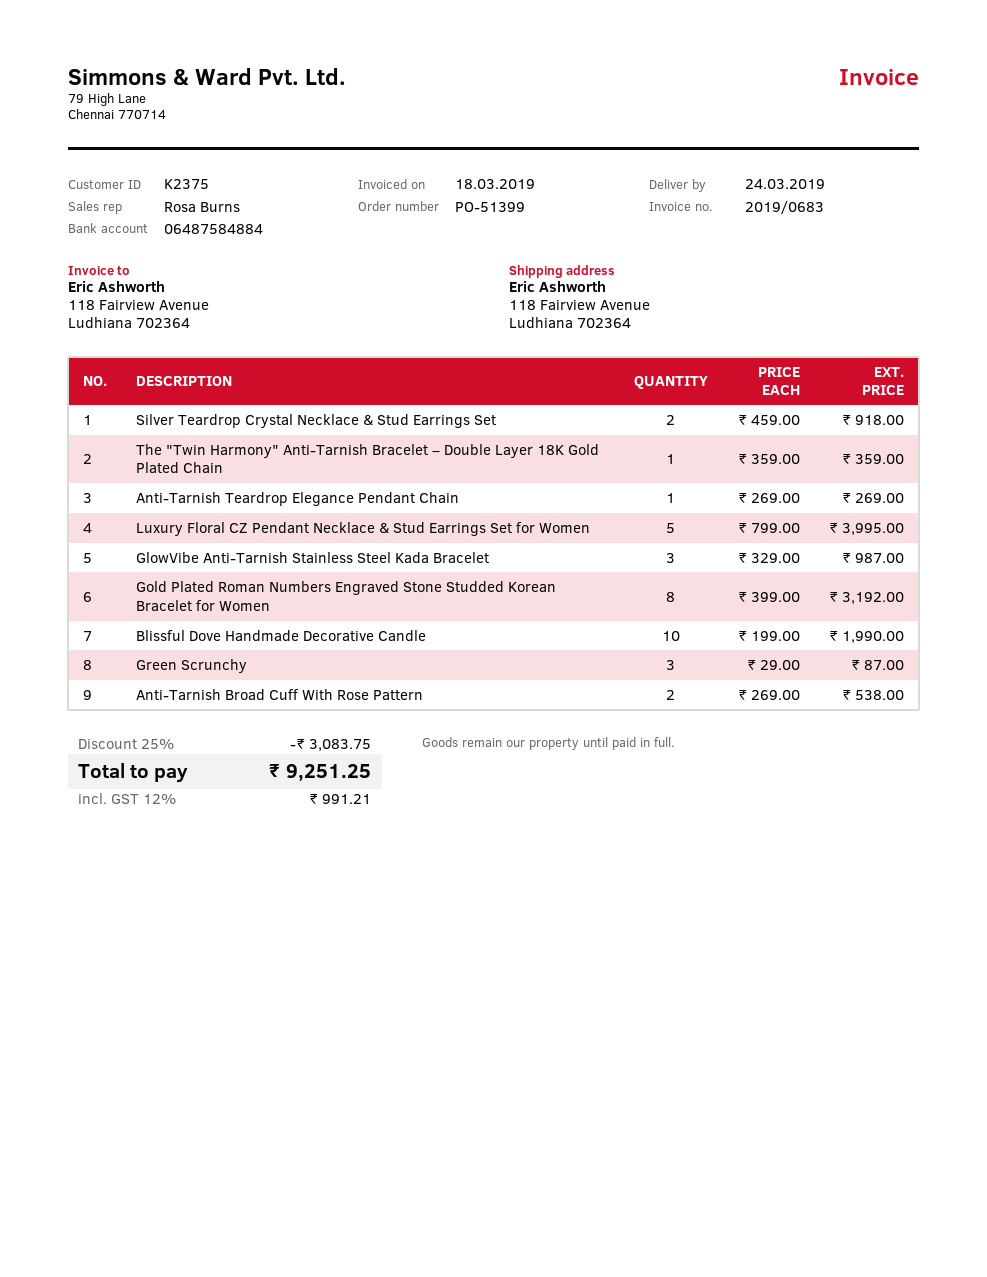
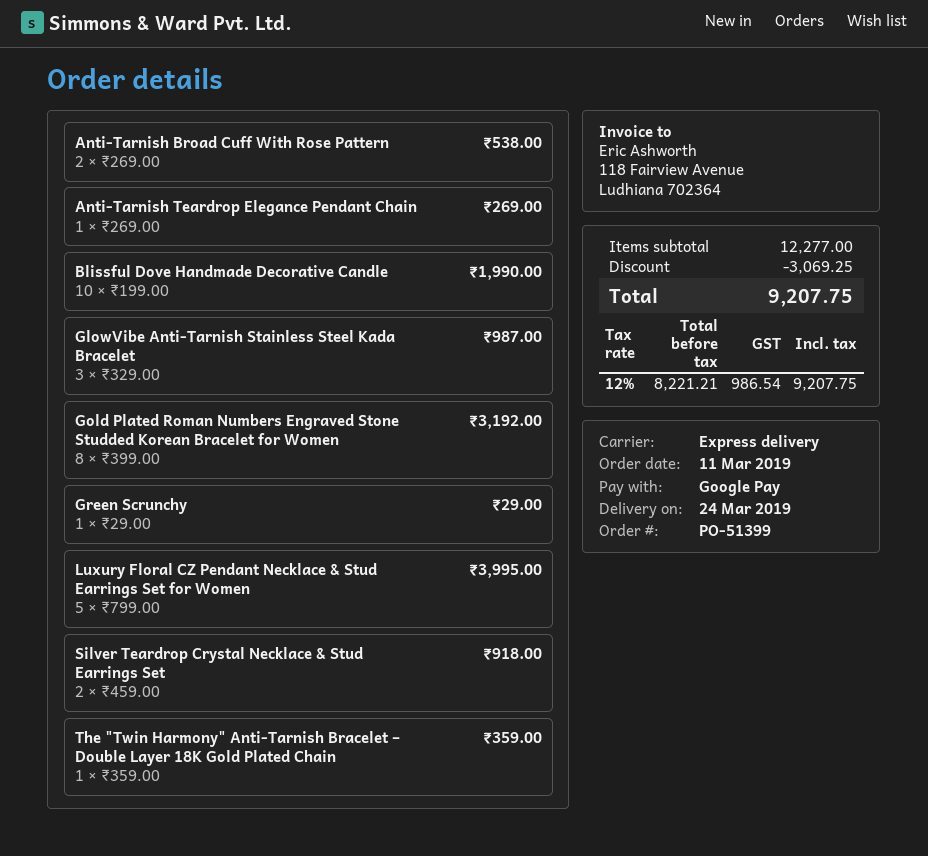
Green Scrunchy: 3 x 29.00 = 87.00 -> 1 x 29.00 = 29.00
discount: 3083.75 -> 3069.25
tax: 12% = 991.21 -> 12% = 986.54
total: 9251.25 -> 9207.75

